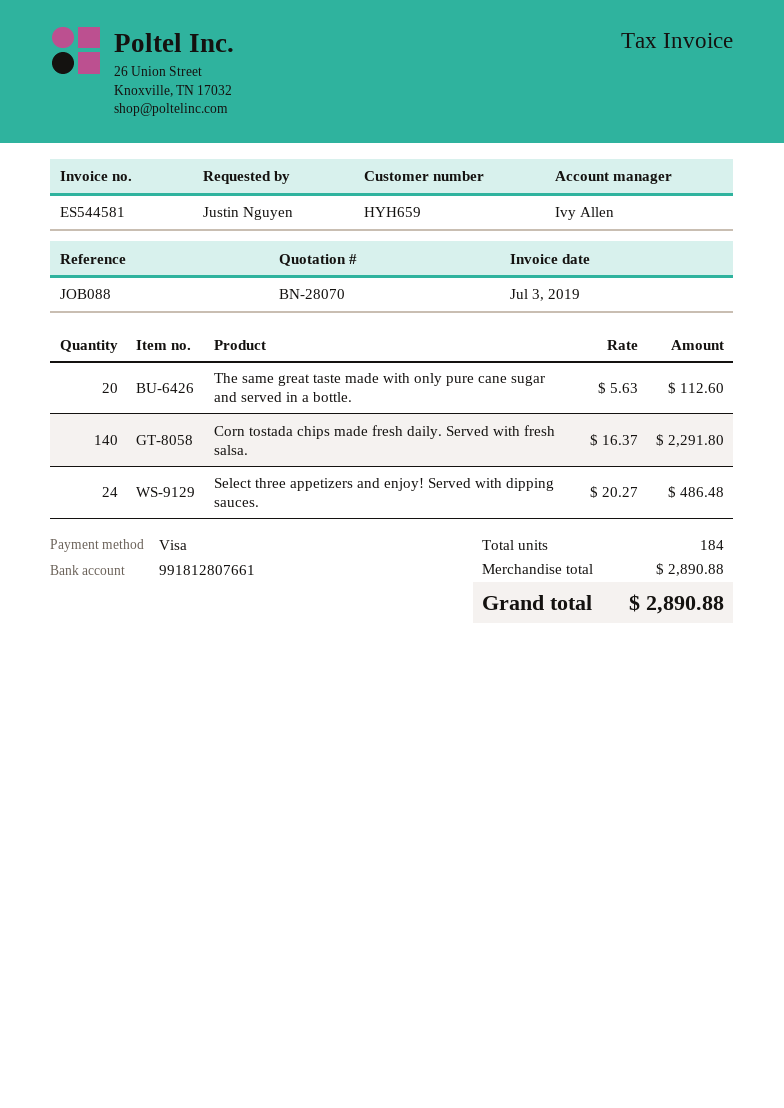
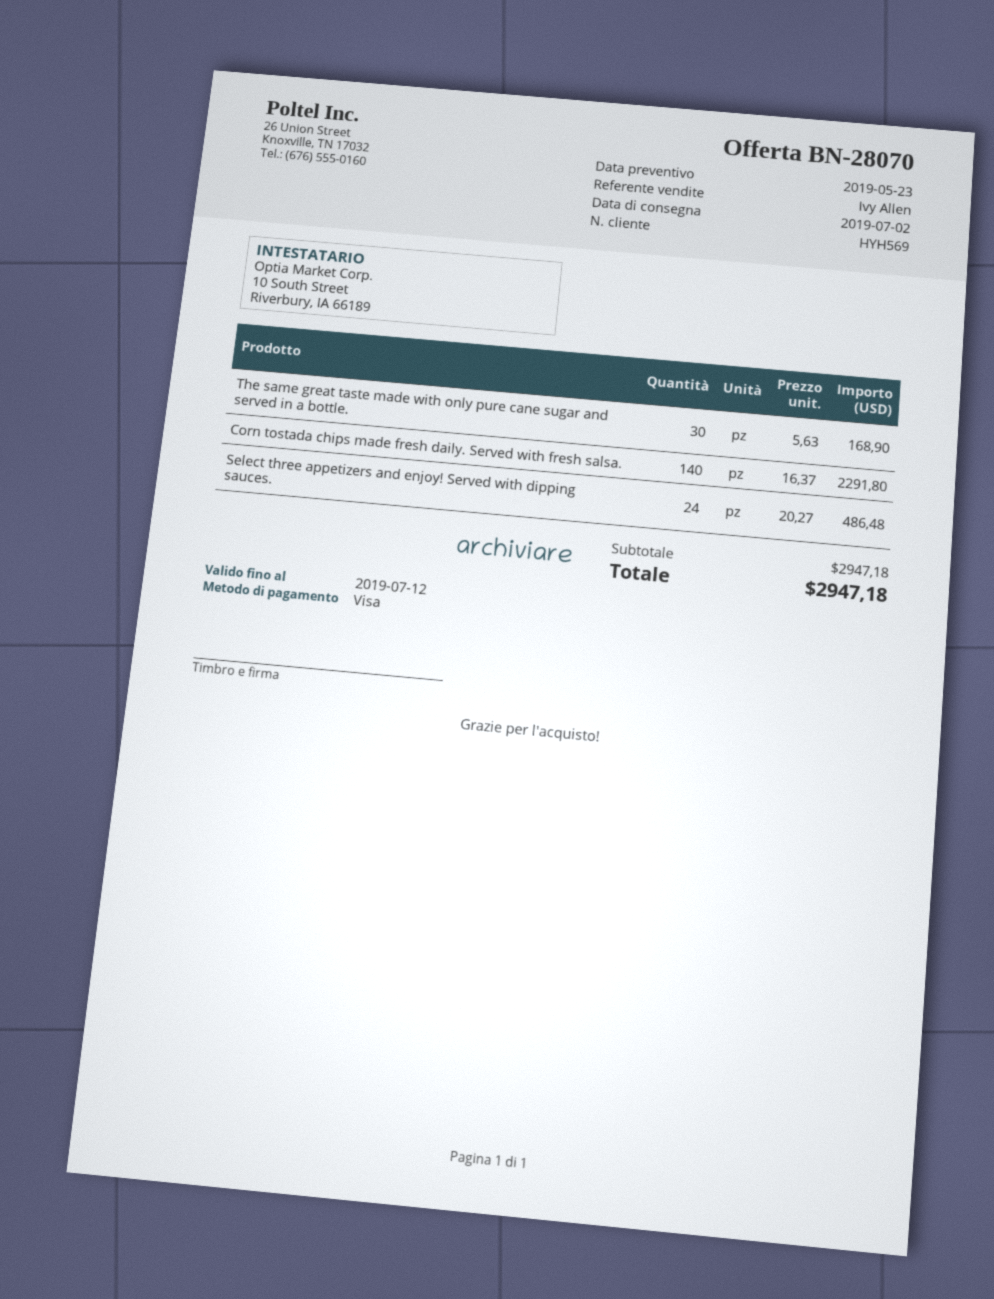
customer number: HYH659 -> HYH569
The same great taste made with only pure cane sugar and served in a bottle.: 20 x 5.63 = 112.60 -> 30 x 5.63 = 168.90
subtotal: 2890.88 -> 2947.18
total: 2890.88 -> 2947.18

